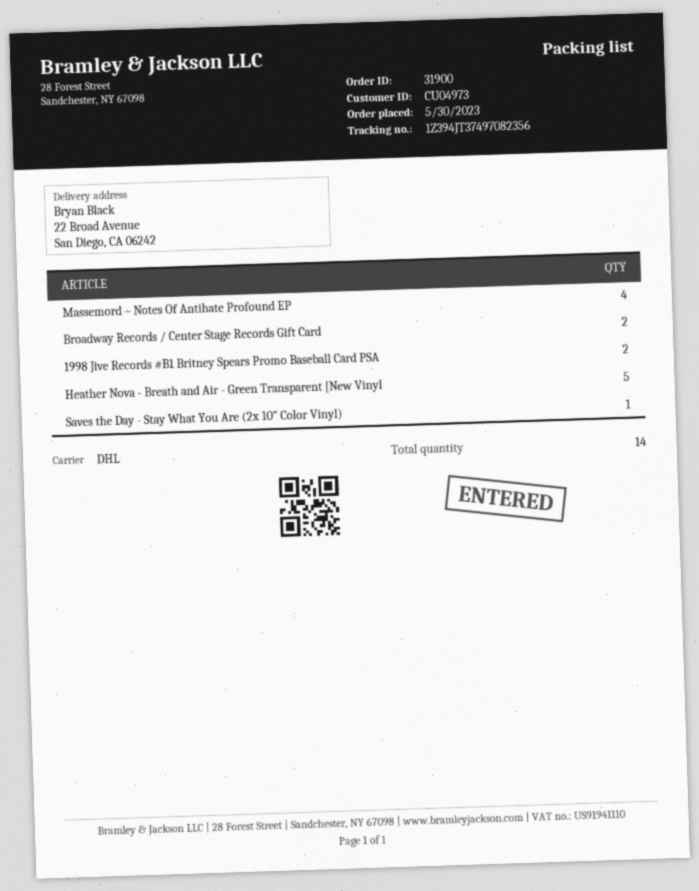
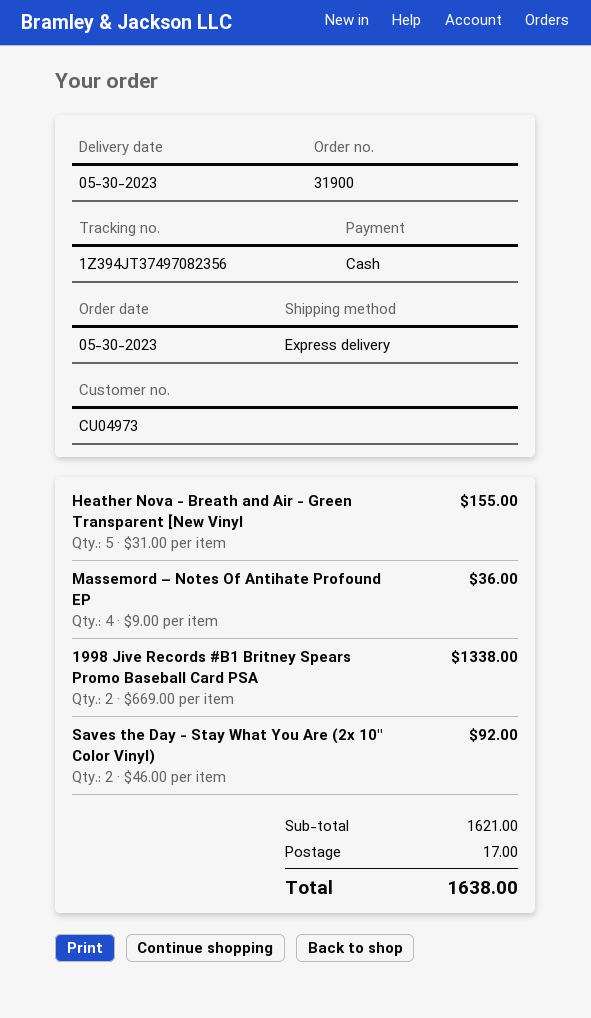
shipping method: DHL -> express
Broadway Records / Center Stage Records Gift Card: 2 -> none
Saves the Day - Stay What You Are (2x 10" Color Vinyl): 1 -> 2

